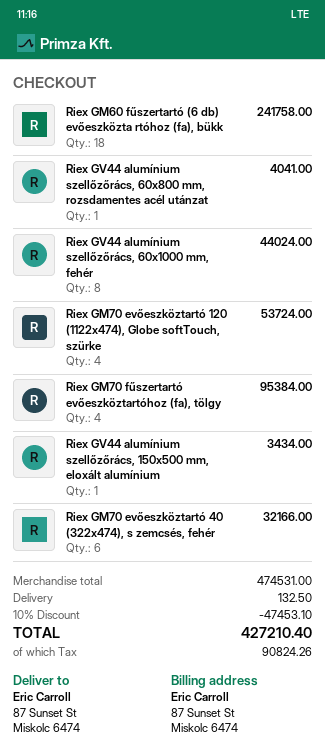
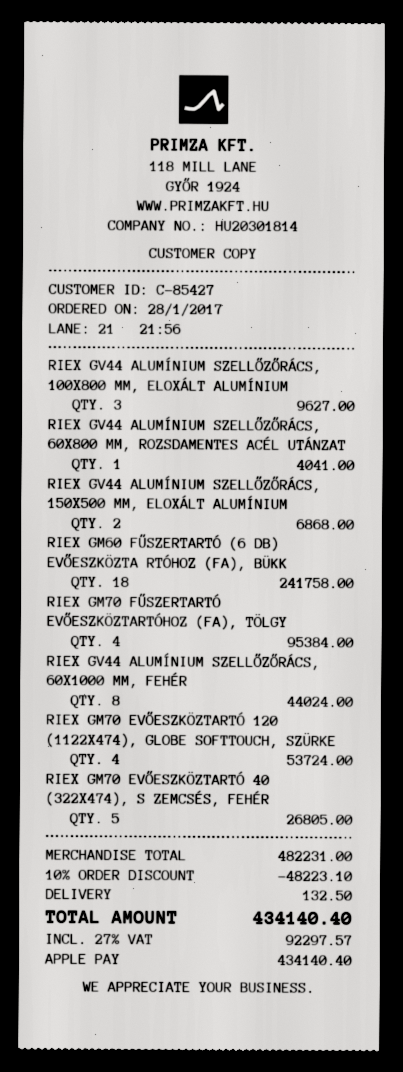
Riex GV44 alumínium szellőzőrács, 150x500 mm, eloxált alumínium: 1 for 3434.00 -> 2 for 6868.00
Riex GM70 evőeszköztartó 40 (322x474), s zemcsés, fehér: 6 for 32166.00 -> 5 for 26805.00
RIEX GV44 ALUMÍNIUM SZELLŐZŐRÁCS, 100X800 MM, ELOXÁLT ALUMÍNIUM: none -> 3 for 9627.00
subtotal: 474531.00 -> 482231.00
discount: 10% = 47453.10 -> 10% = 48223.10
tax: 90824.26 -> 92297.57
total: 427210.40 -> 434140.40

